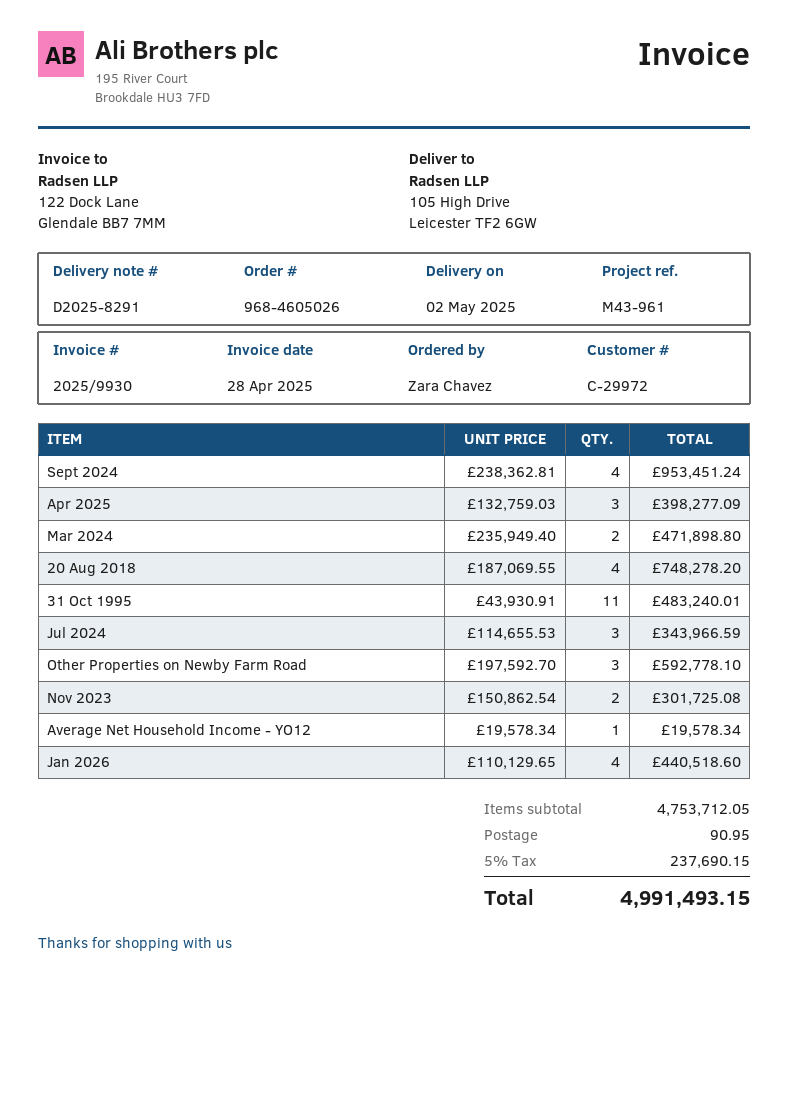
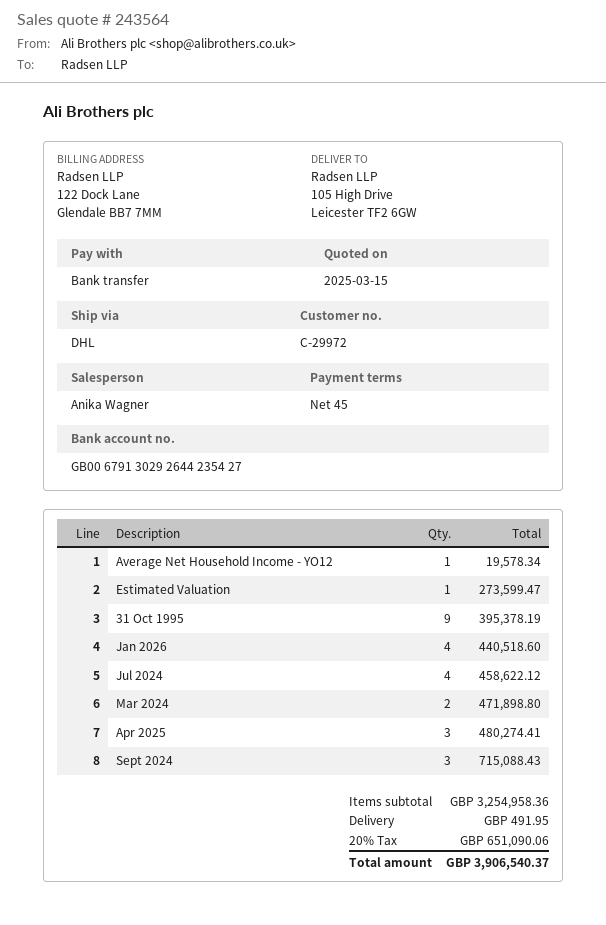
Sept 2024: 4 for 953451.24 -> 3 for 715088.43
Apr 2025: 3 for 398277.09 -> 3 for 480274.41
20 Aug 2018: 4 for 748278.20 -> none
31 Oct 1995: 11 for 483240.01 -> 9 for 395378.19
Jul 2024: 3 for 343966.59 -> 4 for 458622.12
Other Properties on Newby Farm Road: 3 for 592778.10 -> none
Nov 2023: 2 for 301725.08 -> none
Estimated Valuation: none -> 1 for 273599.47
subtotal: 4753712.05 -> 3254958.36
shipping: 90.95 -> 491.95
tax: 5% = 237690.15 -> 20% = 651090.06
total: 4991493.15 -> 3906540.37

